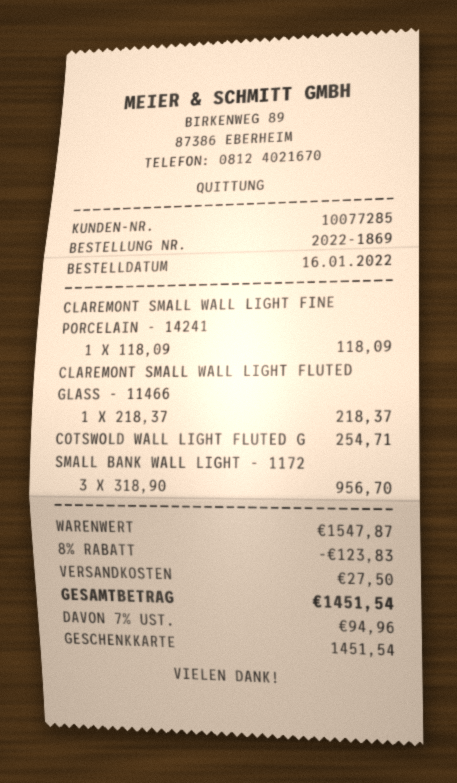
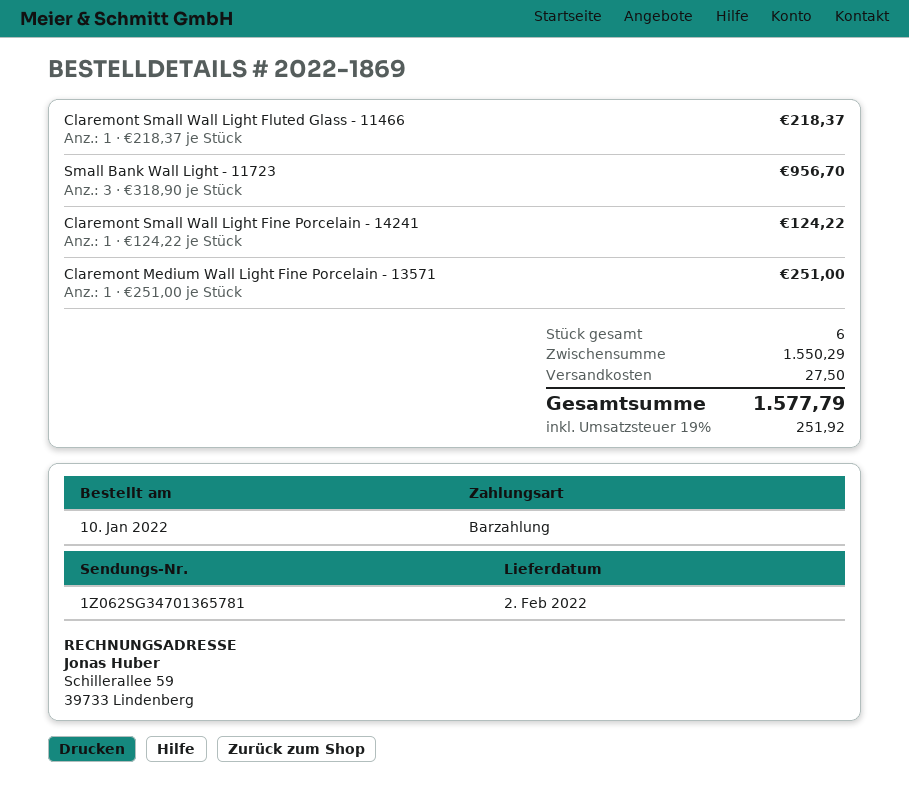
order date: 2022-01-16 -> 2022-01-10
payment method: gift card -> cash
CLAREMONT SMALL WALL LIGHT FINE PORCELAIN - 14241: 1 x 118.09 = 118.09 -> 1 x 124.22 = 124.22
COTSWOLD WALL LIGHT FLUTED G: 1 x 254.71 = 254.71 -> none
Claremont Medium Wall Light Fine Porcelain - 13571: none -> 1 x 251.00 = 251.00
subtotal: 1547.87 -> 1550.29
discount: 8% = 123.83 -> none
tax: 7% = 94.96 -> 19% = 251.92
total: 1451.54 -> 1577.79

